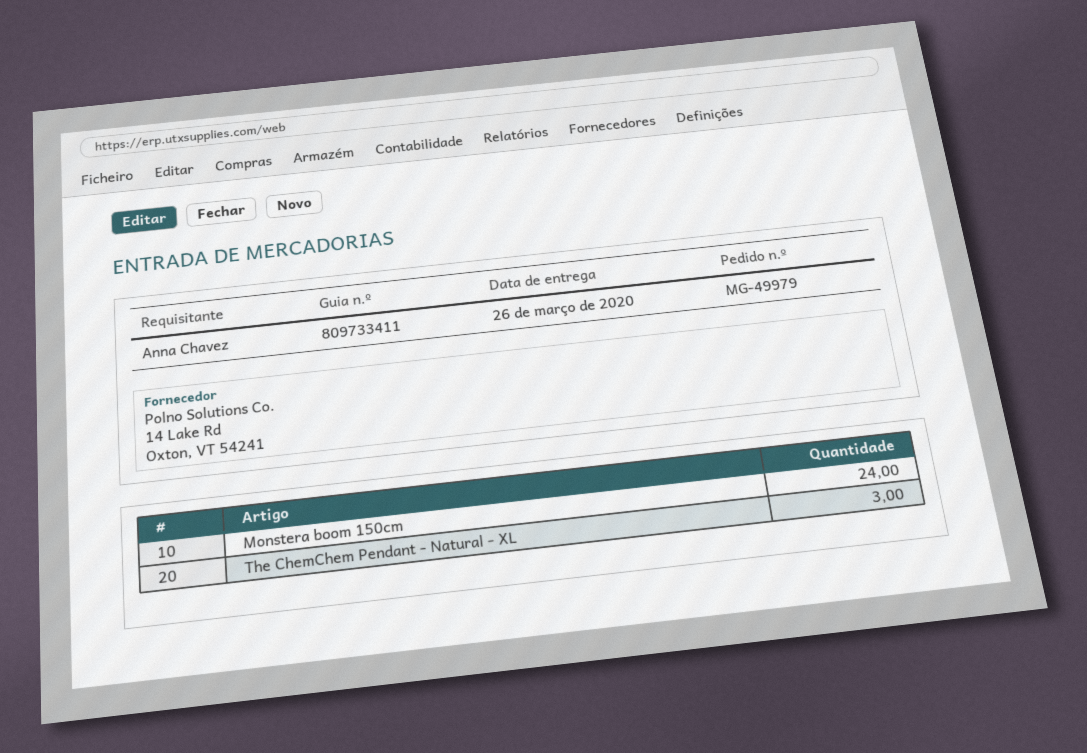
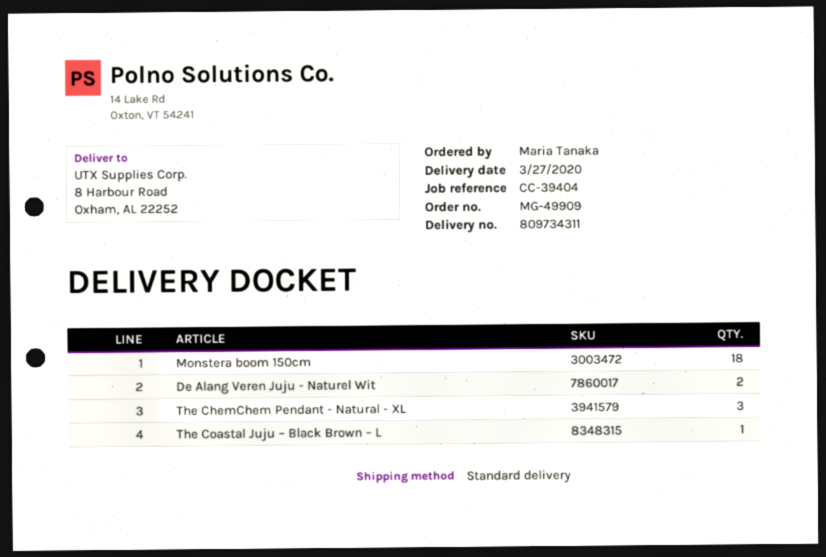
order number: MG-49979 -> MG-49909
delivery note number: 809733411 -> 809734311
delivery date: 2020-03-26 -> 2020-03-27
ordered by: Anna Chavez -> Maria Tanaka
Monstera boom 150cm: 24 -> 18
De Alang Veren Juju - Naturel Wit: none -> 2
The Coastal Juju – Black Brown – L: none -> 1

